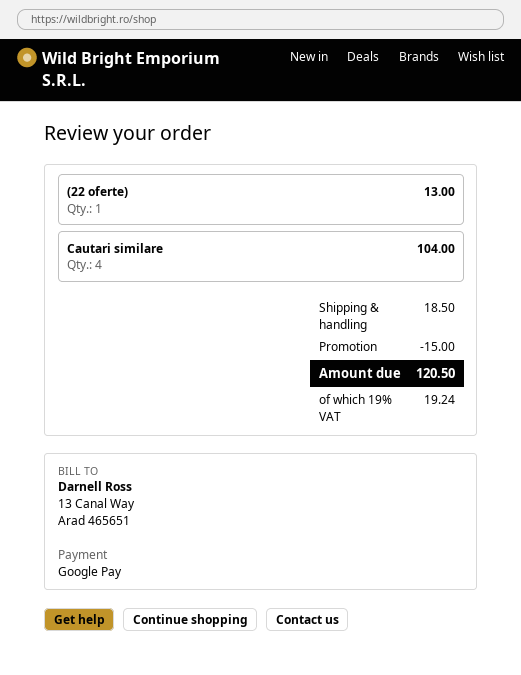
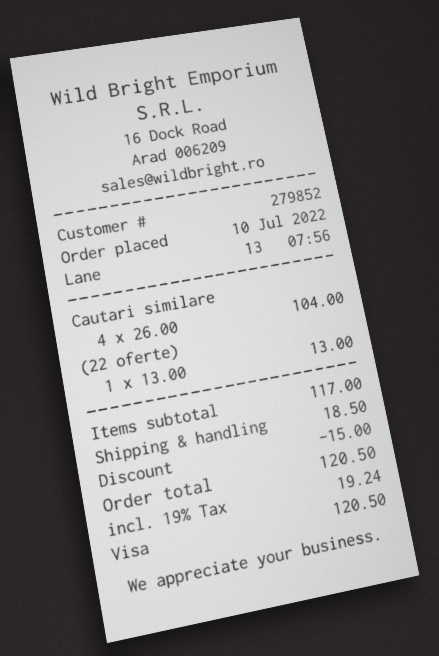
payment method: Google Pay -> Visa

